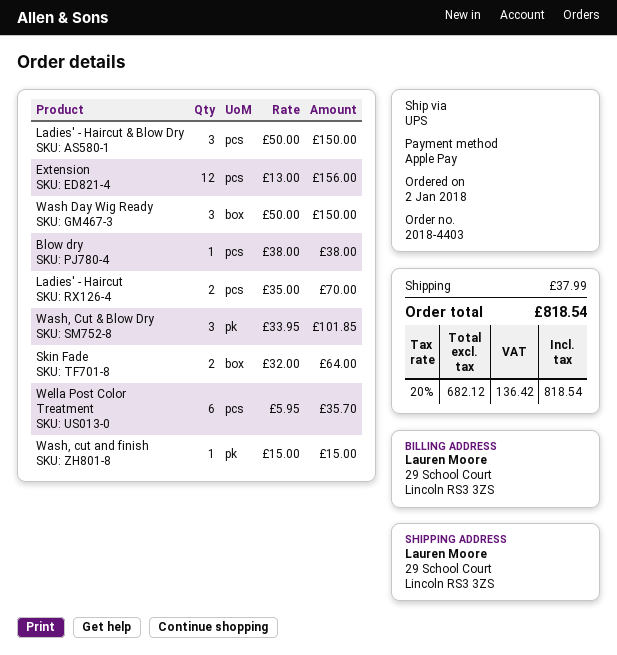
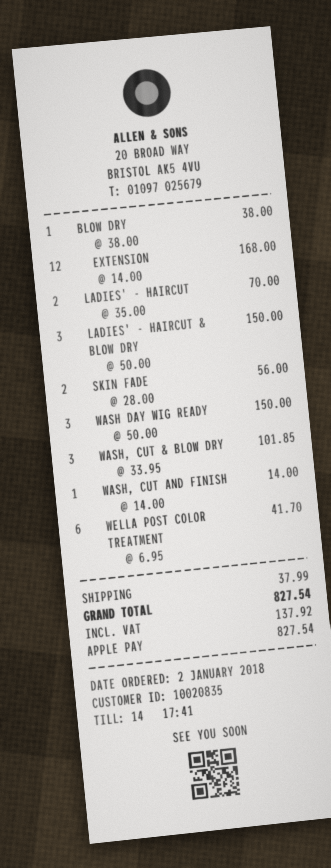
Extension: 12 x 13.00 = 156.00 -> 12 x 14.00 = 168.00
Skin Fade: 2 x 32.00 = 64.00 -> 2 x 28.00 = 56.00
Wella Post Color Treatment: 6 x 5.95 = 35.70 -> 6 x 6.95 = 41.70
Wash, cut and finish: 1 x 15.00 = 15.00 -> 1 x 14.00 = 14.00
tax: 136.42 -> 137.92
total: 818.54 -> 827.54

